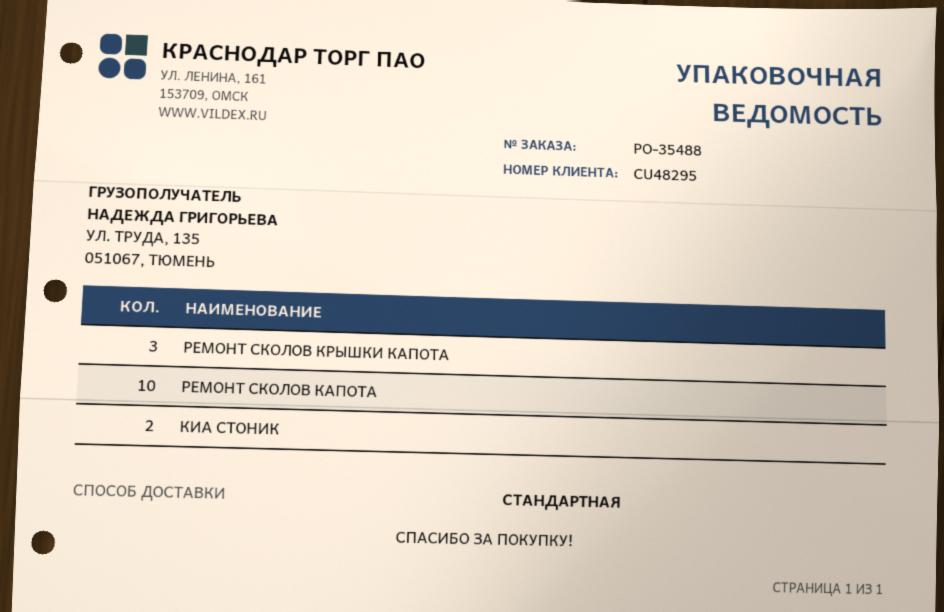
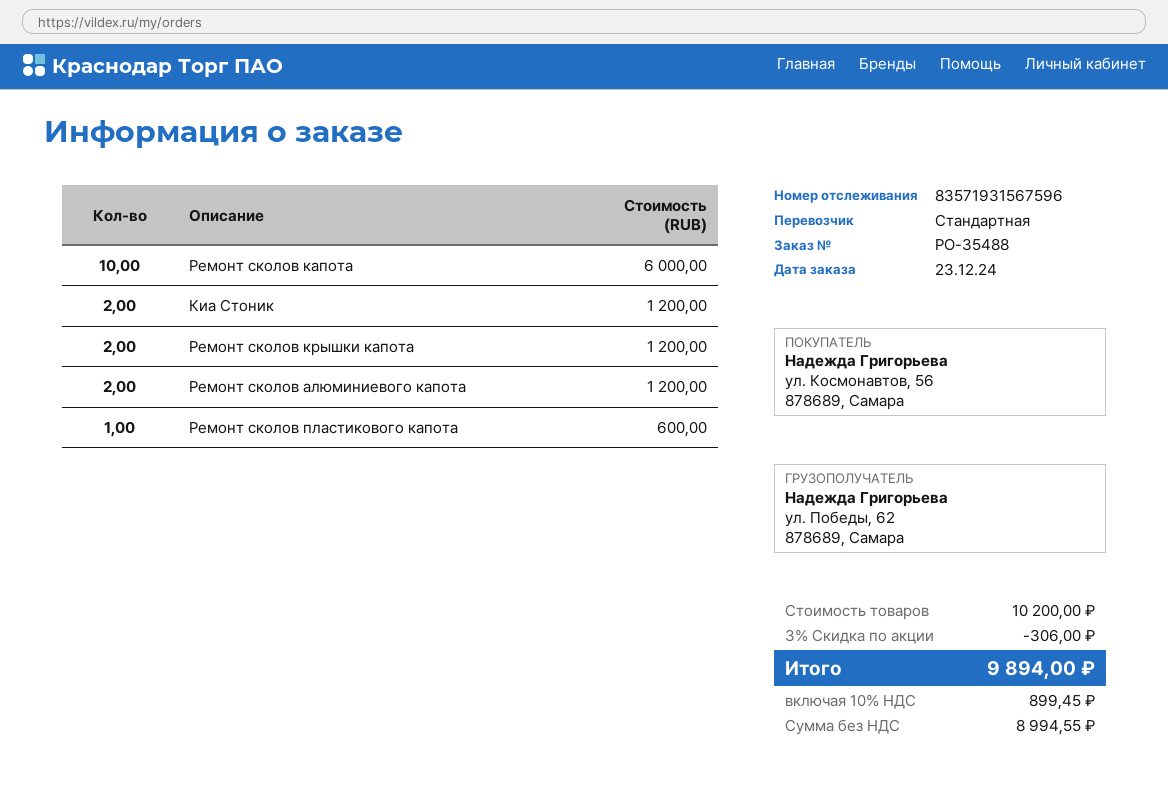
ship to: УЛ. ТРУДА, 135, 051067, ТЮМЕНЬ -> ул. Победы, 62, 878689, Самара
РЕМОНТ СКОЛОВ КРЫШКИ КАПОТА: 3 -> 2
Ремонт сколов алюминиевого капота: none -> 2
Ремонт сколов пластикового капота: none -> 1

